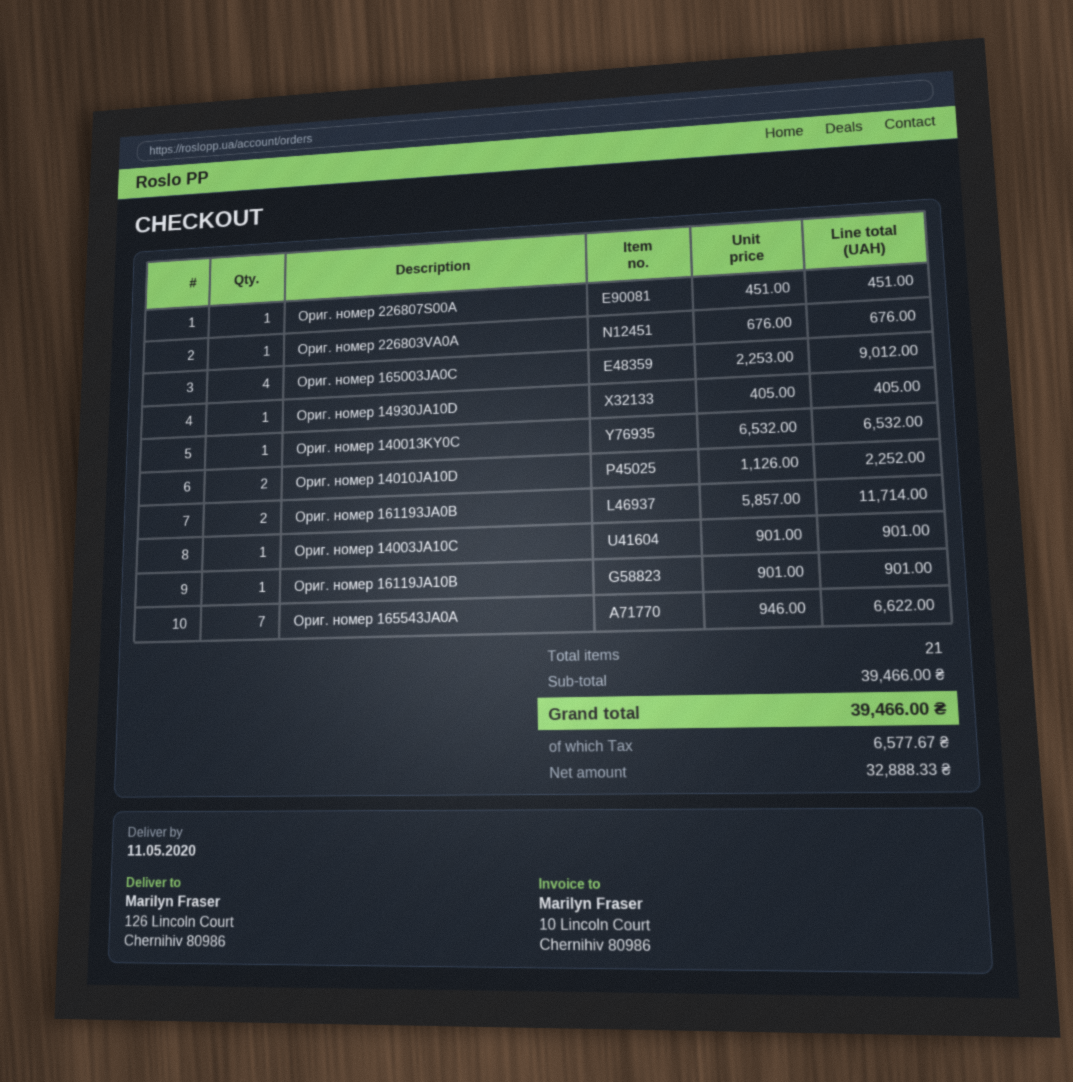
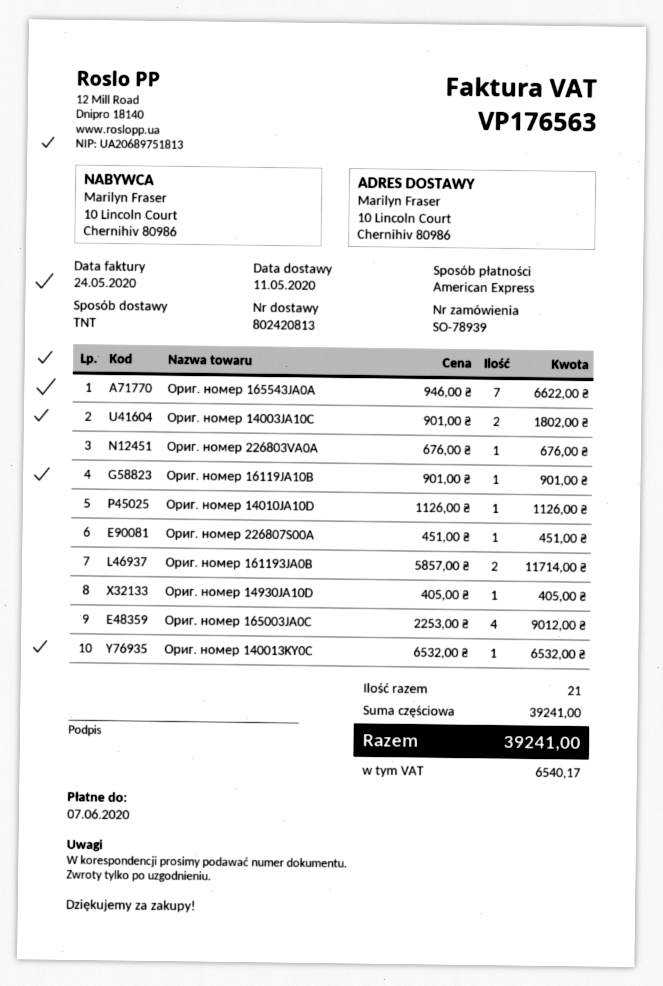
ship to: 126 Lincoln Court, Chernihiv 80986 -> 10 Lincoln Court, Chernihiv 80986
Ориг. номер 14010JA10D: 2 x 1126.00 = 2252.00 -> 1 x 1126.00 = 1126.00
Ориг. номер 14003JA10C: 1 x 901.00 = 901.00 -> 2 x 901.00 = 1802.00
subtotal: 39466.00 -> 39241.00
tax: 6577.67 -> 6540.17
total: 39466.00 -> 39241.00

